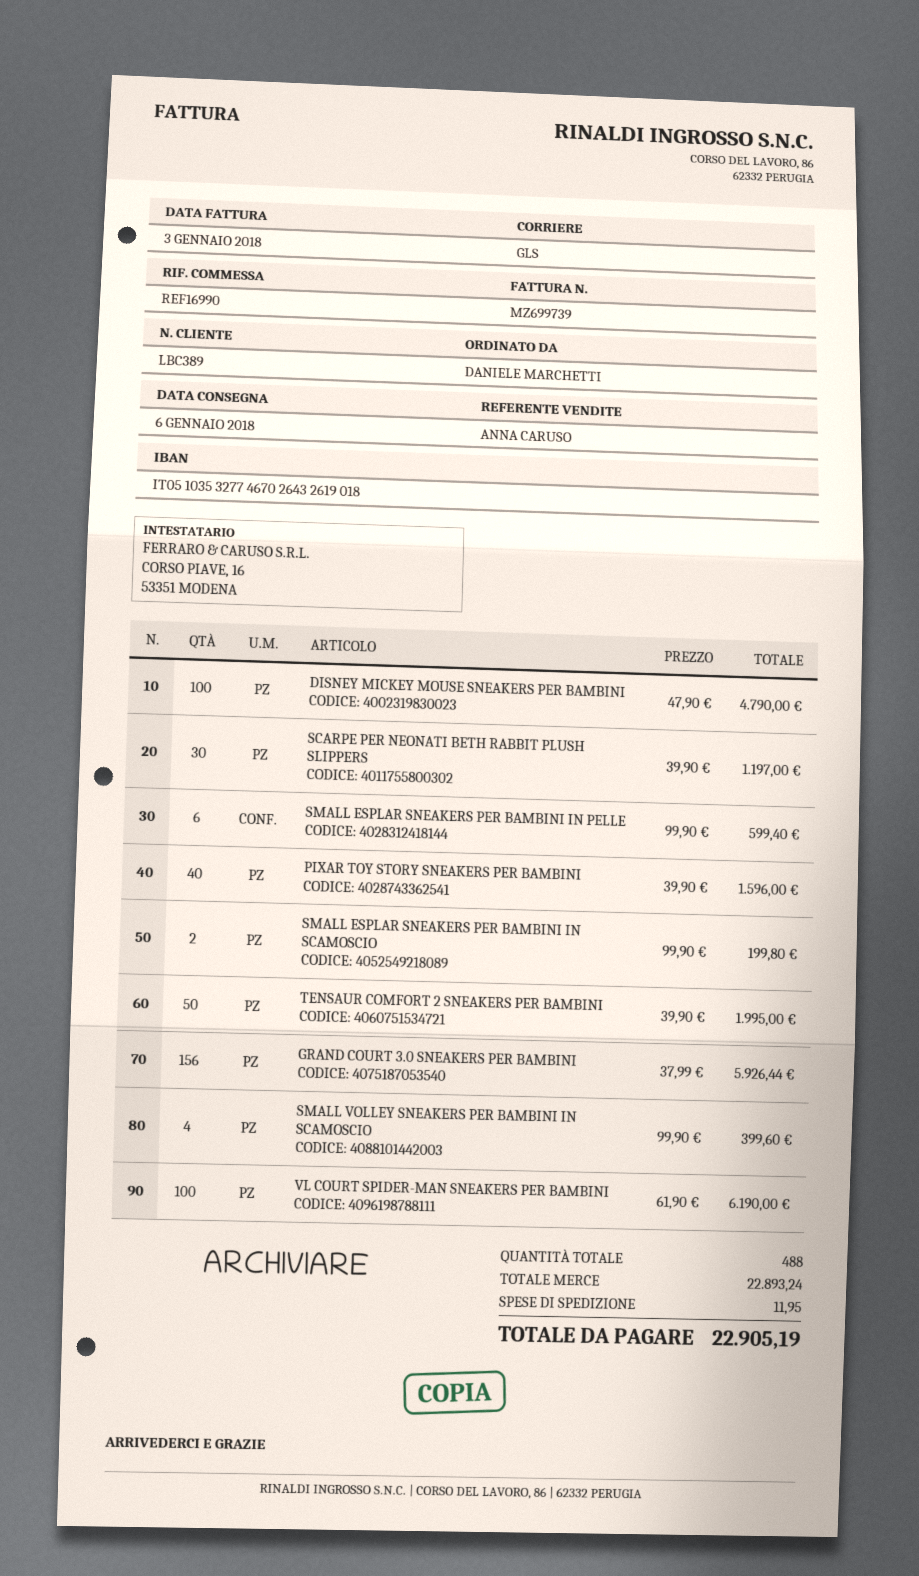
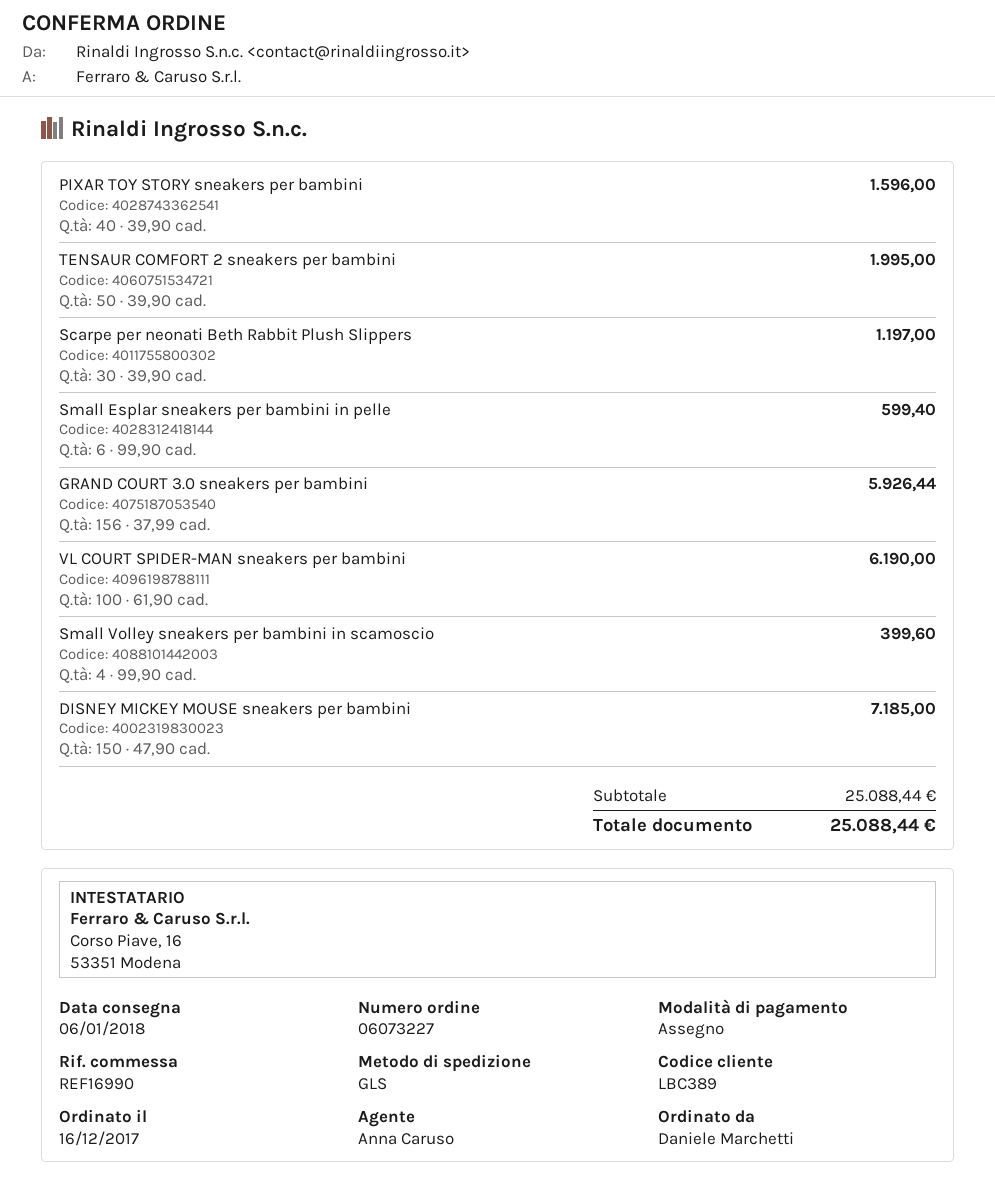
DISNEY MICKEY MOUSE SNEAKERS PER BAMBINI: 100 x 47.90 = 4790.00 -> 150 x 47.90 = 7185.00
SMALL ESPLAR SNEAKERS PER BAMBINI IN SCAMOSCIO: 2 x 99.90 = 199.80 -> none
subtotal: 22893.24 -> 25088.44
shipping: 11.95 -> none
total: 22905.19 -> 25088.44

